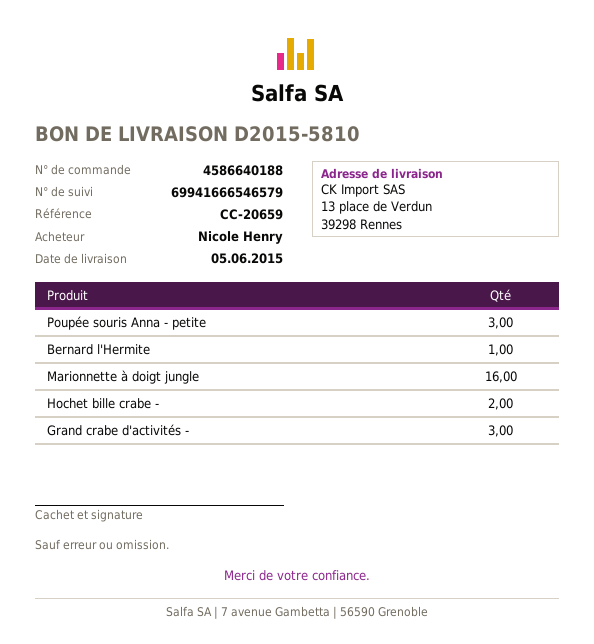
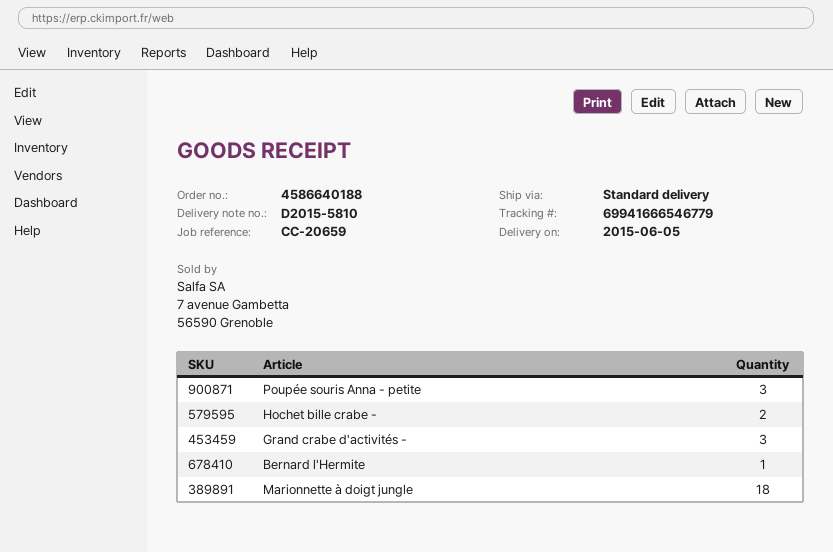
tracking number: 69941666546579 -> 69941666546779
Marionnette à doigt jungle: 16 -> 18

